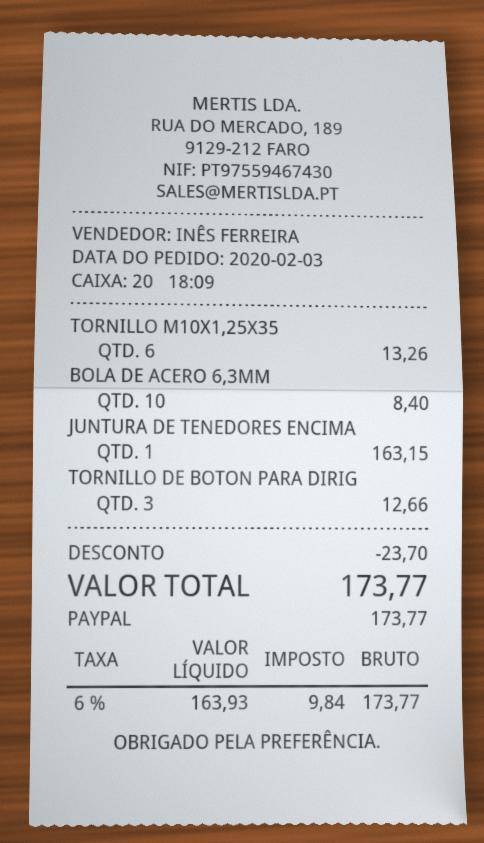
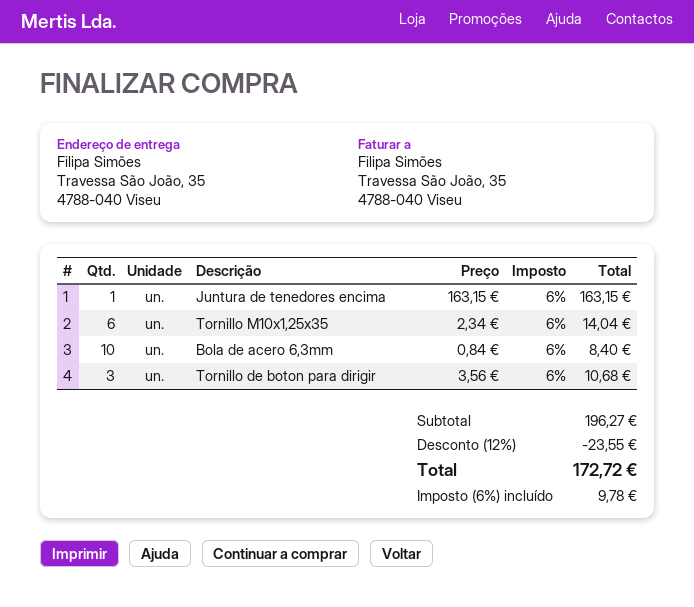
TORNILLO M10X1,25X35: 6 for 13.26 -> 6 for 14.04
TORNILLO DE BOTON PARA DIRIG: 3 for 12.66 -> 3 for 10.68
discount: 23.70 -> 23.55
tax: 6% = 9.84 -> 6% = 9.78
total: 173.77 -> 172.72

